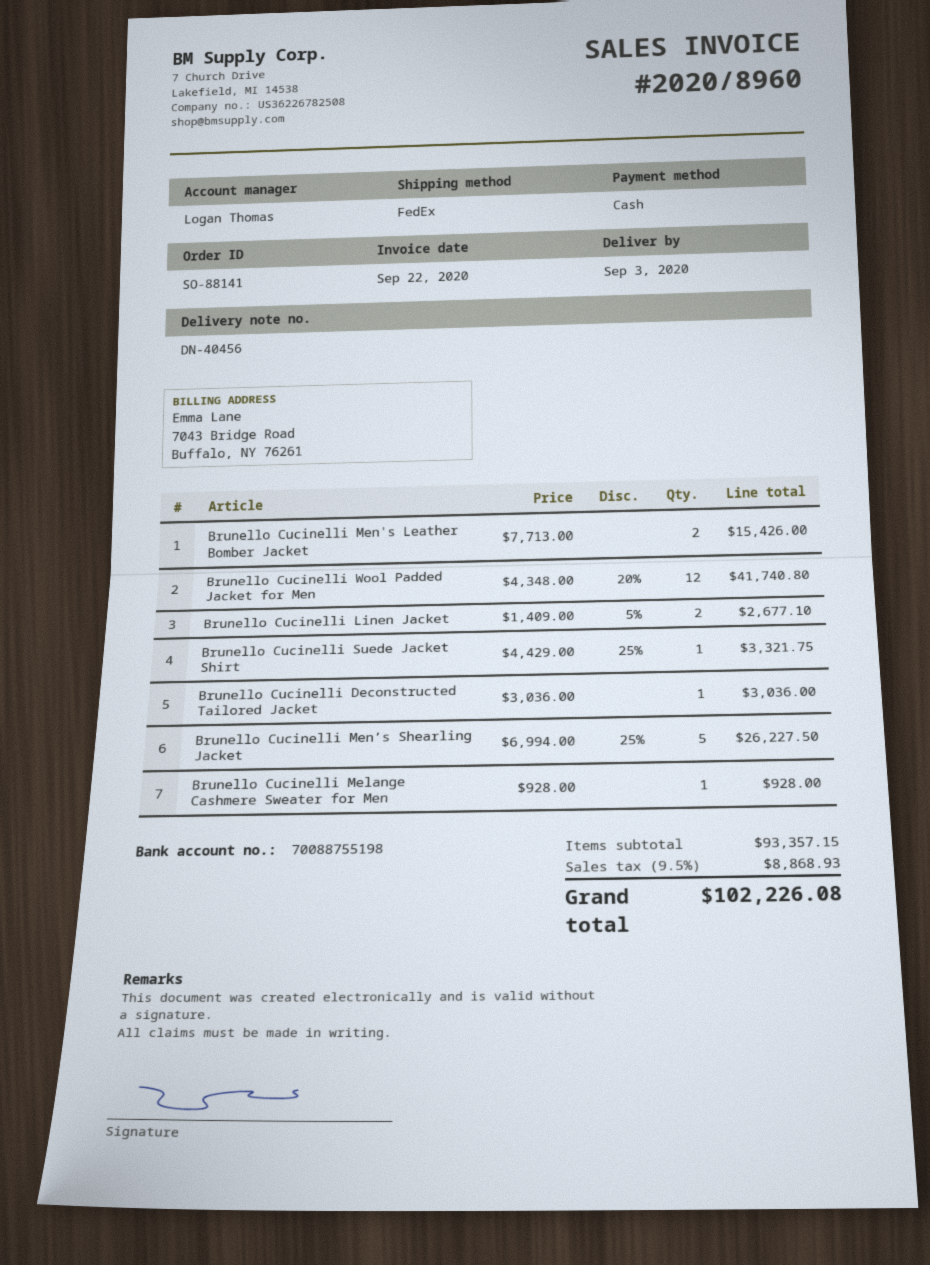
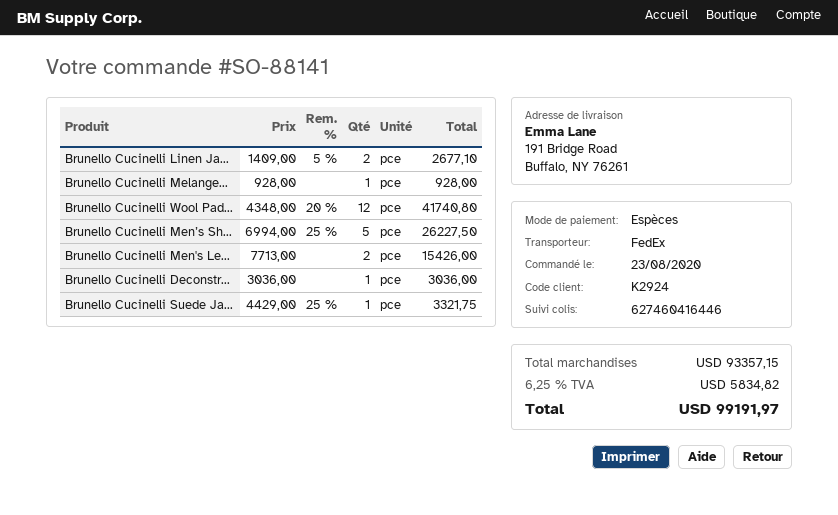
tax: 9.5% = 8868.93 -> 6.25% = 5834.82
total: 102226.08 -> 99191.97

